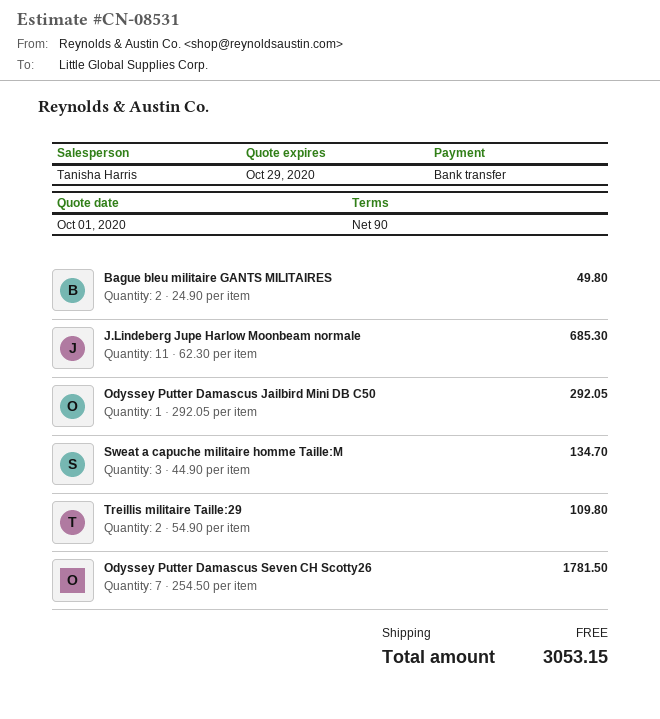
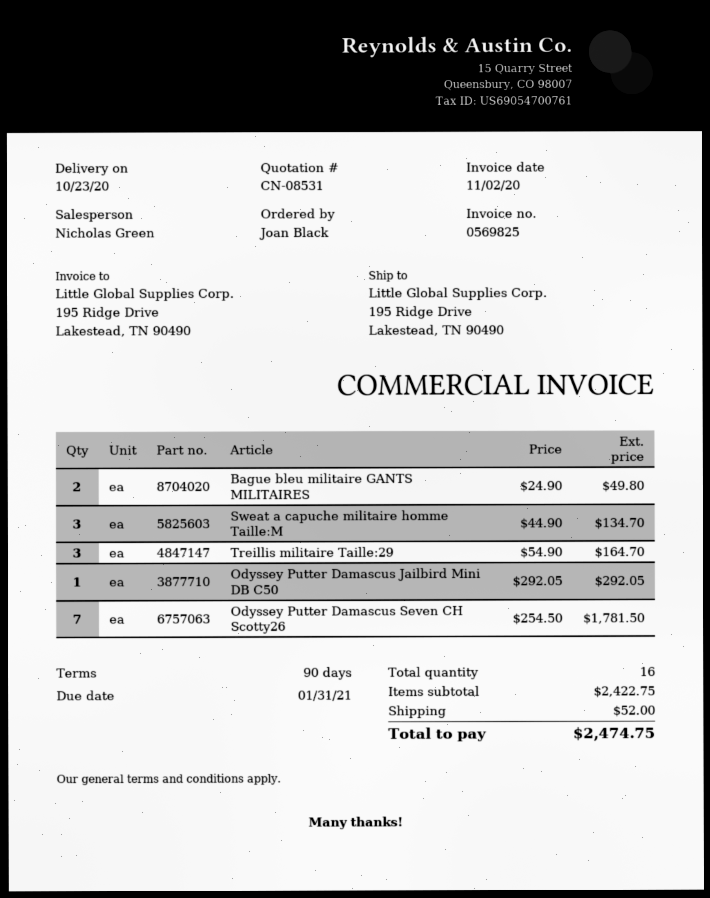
sales rep: Tanisha Harris -> Nicholas Green
J.Lindeberg Jupe Harlow Moonbeam normale: 11 x 62.30 = 685.30 -> none
Treillis militaire Taille:29: 2 x 54.90 = 109.80 -> 3 x 54.90 = 164.70
shipping: 0.00 -> 52.00
total: 3053.15 -> 2474.75

